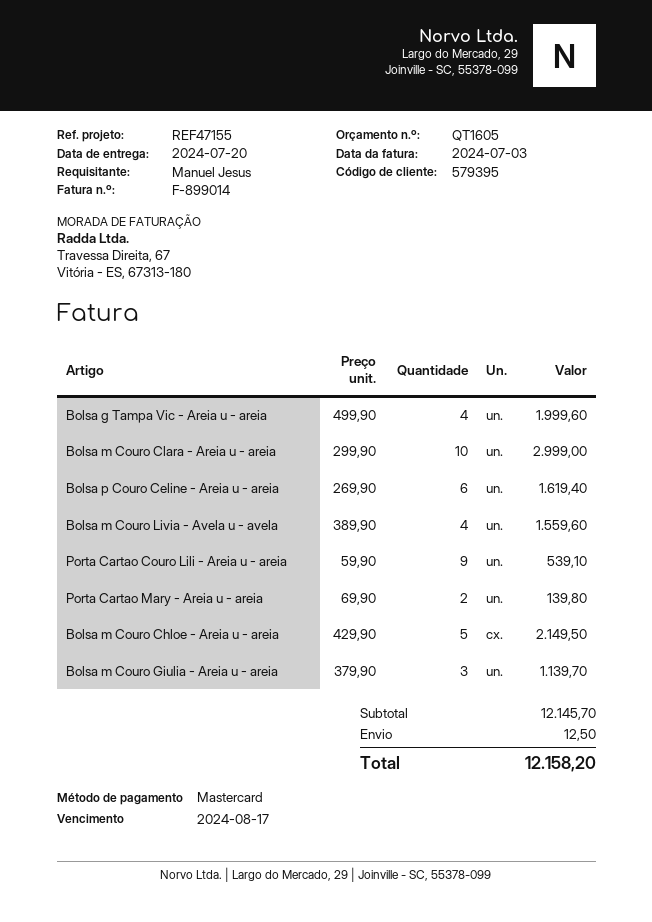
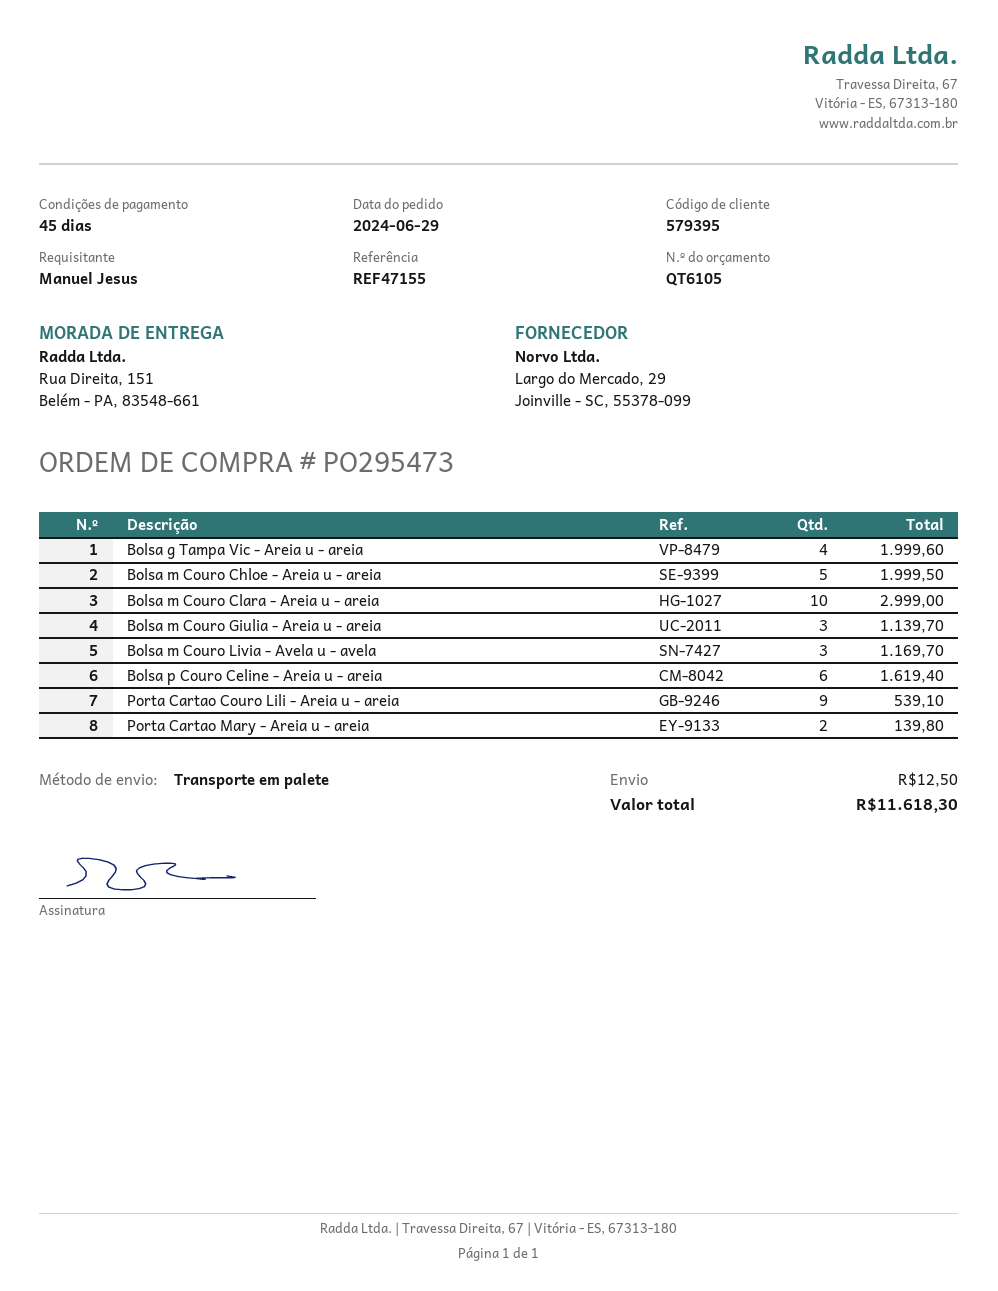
quote number: QT1605 -> QT6105
Bolsa m Couro Livia - Avela u - avela: 4 for 1559.60 -> 3 for 1169.70
Bolsa m Couro Chloe - Areia u - areia: 5 for 2149.50 -> 5 for 1999.50
total: 12158.20 -> 11618.30

